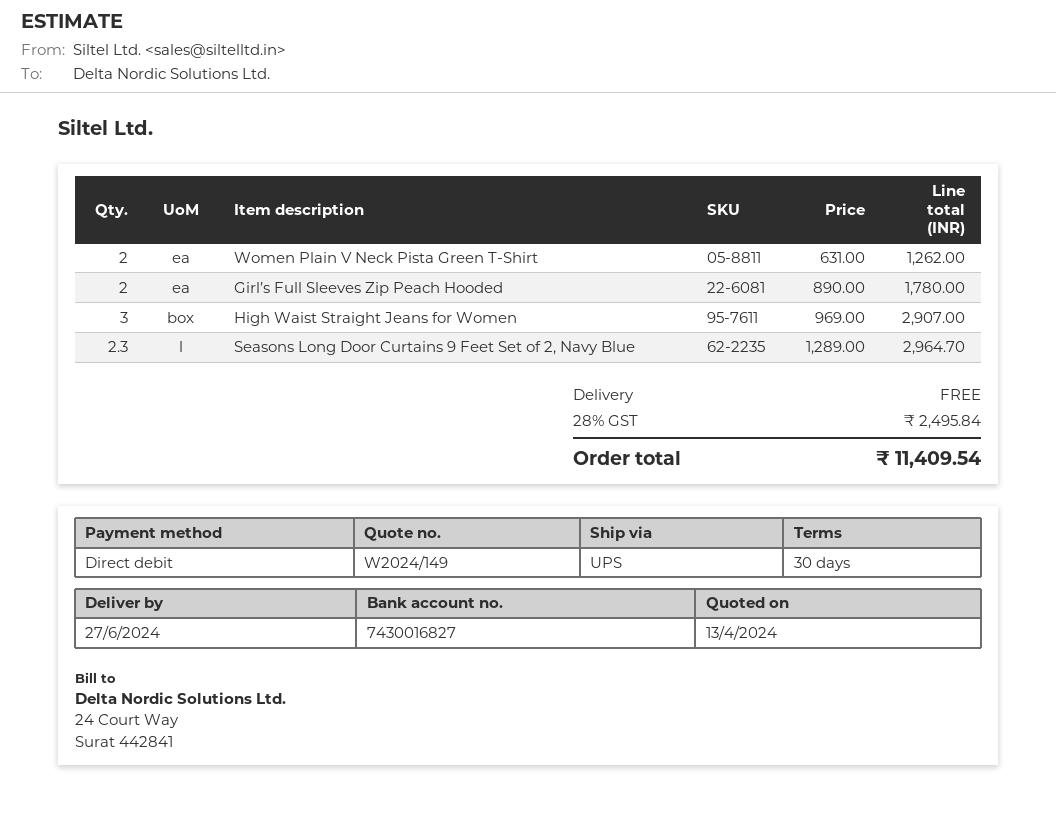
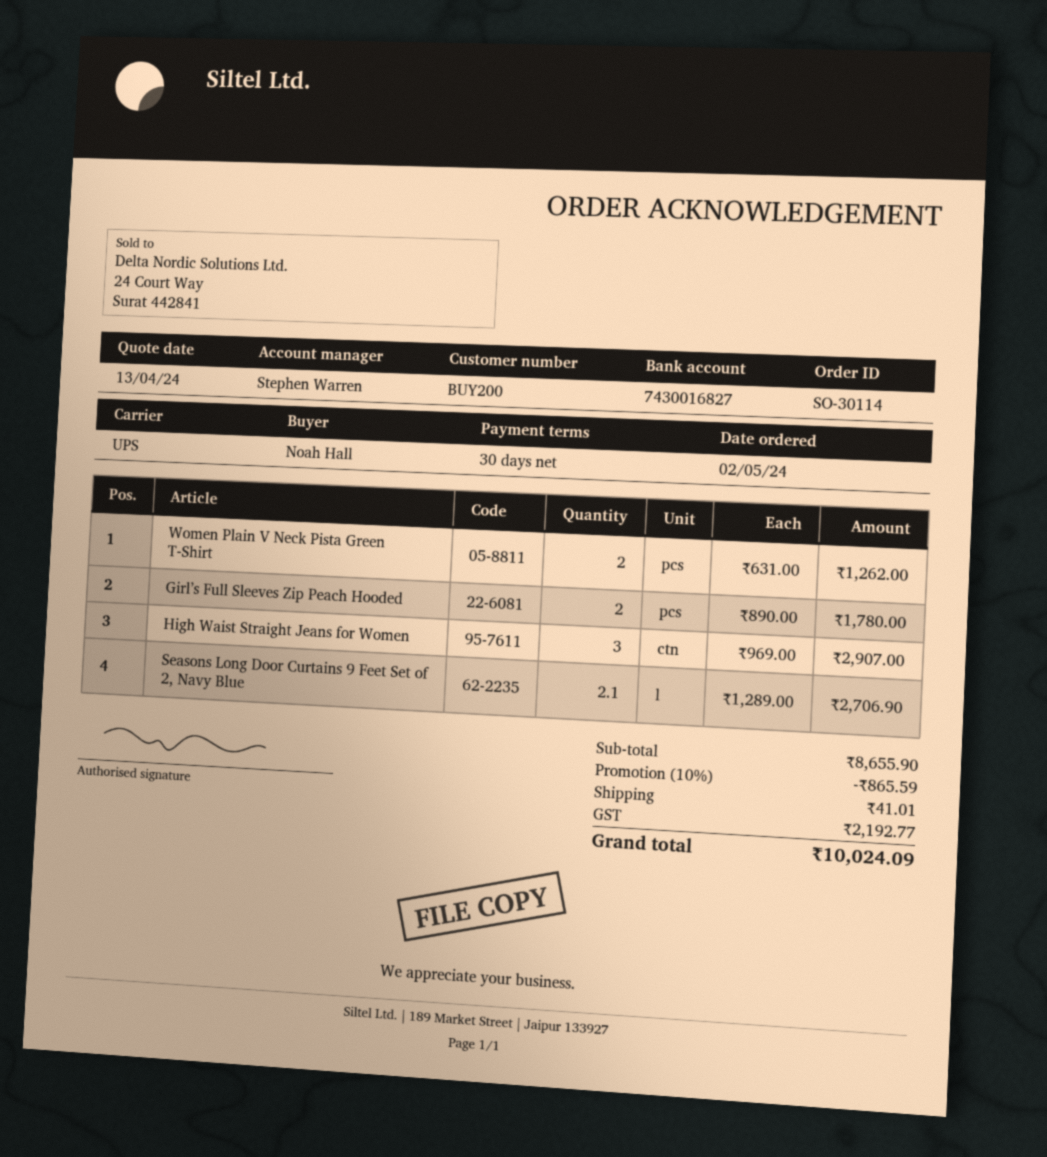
Seasons Long Door Curtains 9 Feet Set of 2, Navy Blue: 2.3 x 1289.00 = 2964.70 -> 2.1 x 1289.00 = 2706.90
discount: none -> 10% = 865.59
shipping: 0.00 -> 41.01
tax: 2495.84 -> 2192.77
total: 11409.54 -> 10024.09

